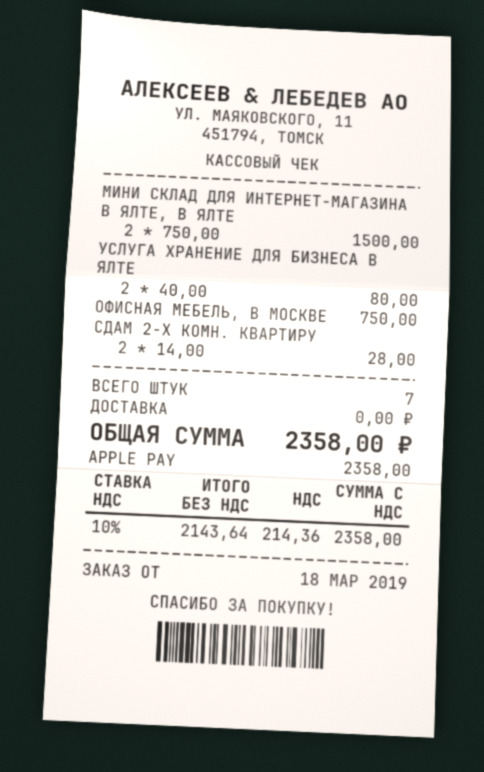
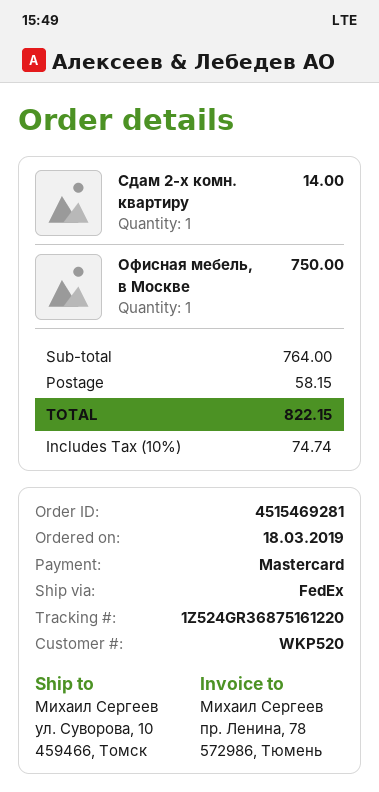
payment method: Apple Pay -> Mastercard
МИНИ СКЛАД ДЛЯ ИНТЕРНЕТ-МАГАЗИНА В ЯЛТЕ, В ЯЛТЕ: 2 for 1500.00 -> none
УСЛУГА ХРАНЕНИЕ ДЛЯ БИЗНЕСА В ЯЛТЕ: 2 for 80.00 -> none
СДАМ 2-Х КОМН. КВАРТИРУ: 2 for 28.00 -> 1 for 14.00
shipping: 0.00 -> 58.15
tax: 10% = 214.36 -> 10% = 74.74
total: 2358.00 -> 822.15

